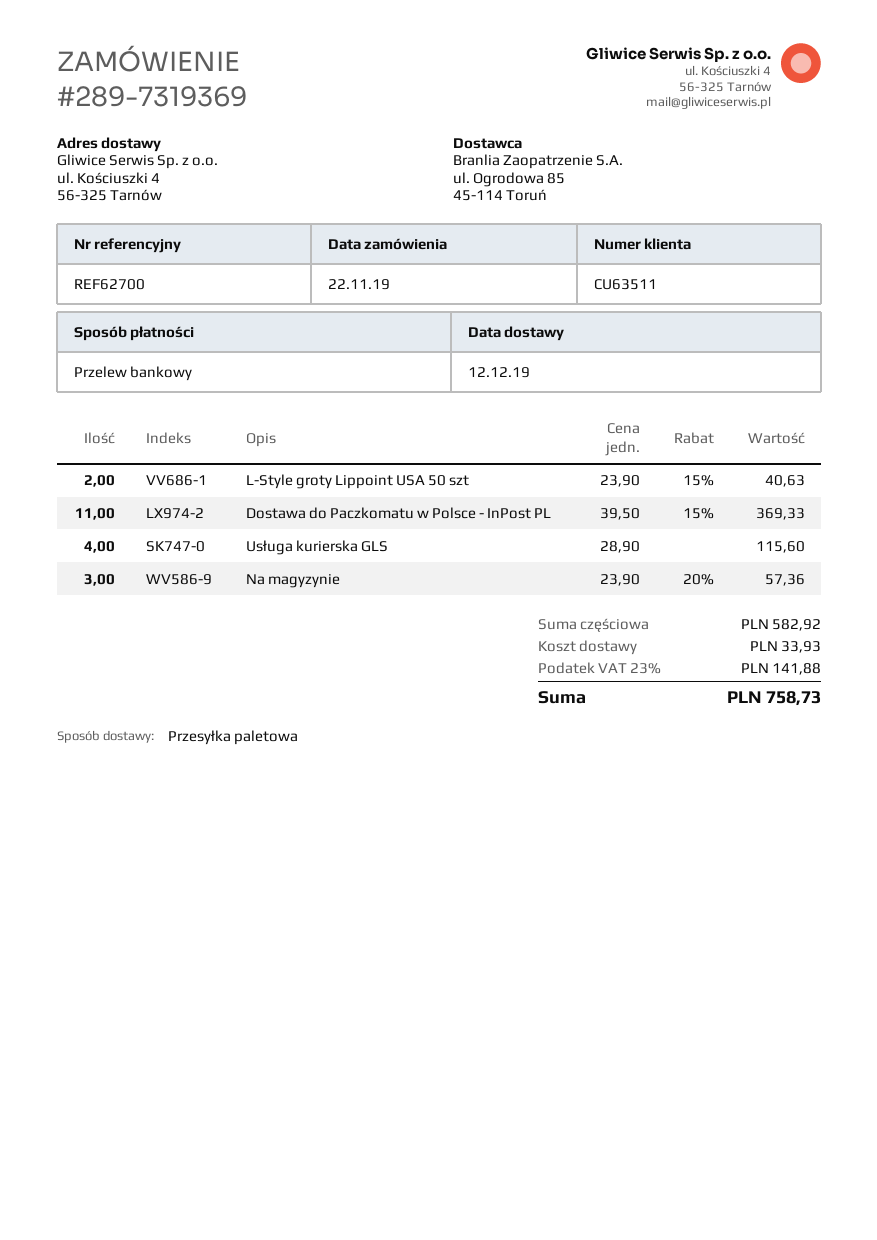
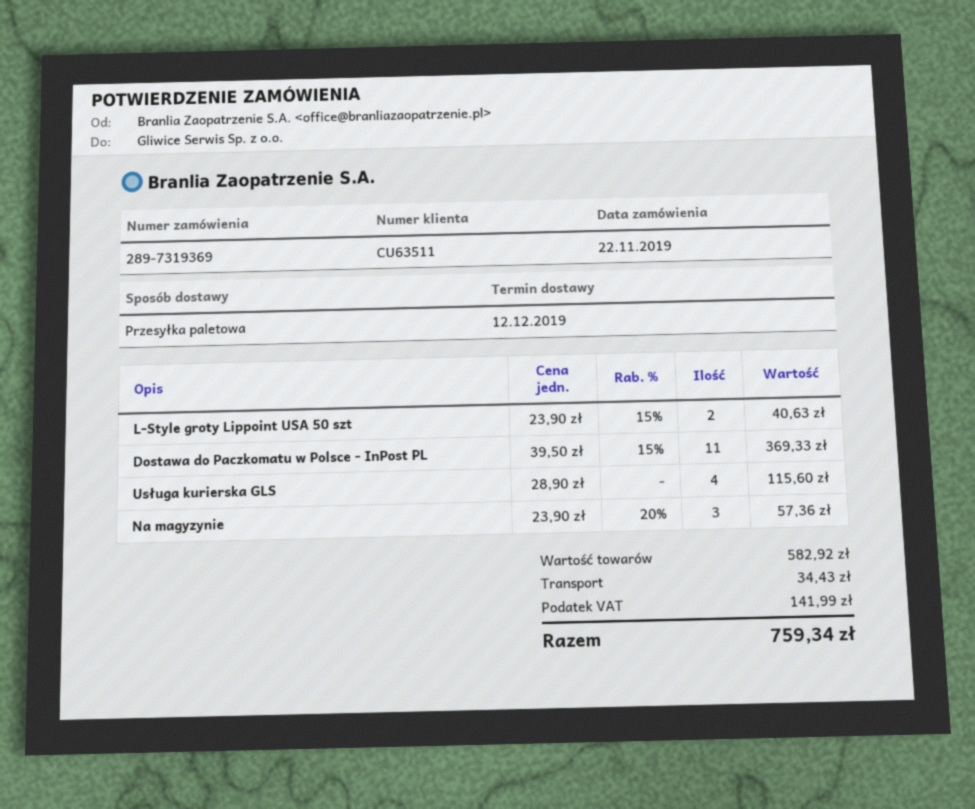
shipping: 33.93 -> 34.43
tax: 141.88 -> 141.99
total: 758.73 -> 759.34

